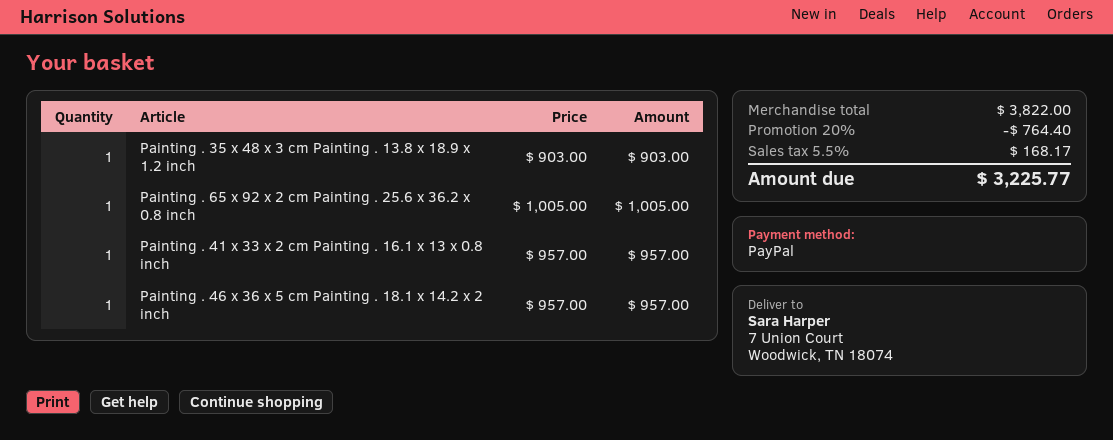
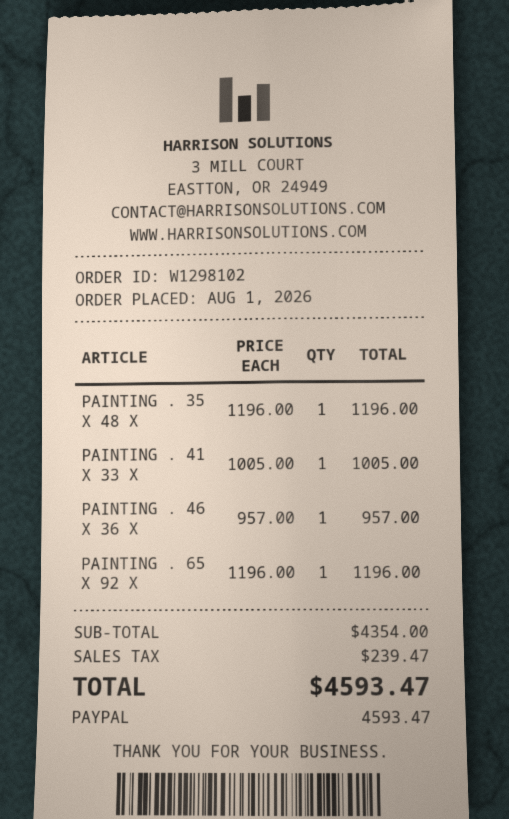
Painting . 35 x 48 x 3 cm Painting . 13.8 x 18.9 x 1.2 inch: 1 x 903.00 = 903.00 -> 1 x 1196.00 = 1196.00
Painting . 65 x 92 x 2 cm Painting . 25.6 x 36.2 x 0.8 inch: 1 x 1005.00 = 1005.00 -> 1 x 1196.00 = 1196.00
Painting . 41 x 33 x 2 cm Painting . 16.1 x 13 x 0.8 inch: 1 x 957.00 = 957.00 -> 1 x 1005.00 = 1005.00
subtotal: 3822.00 -> 4354.00
discount: 20% = 764.40 -> none
tax: 168.17 -> 239.47
total: 3225.77 -> 4593.47

